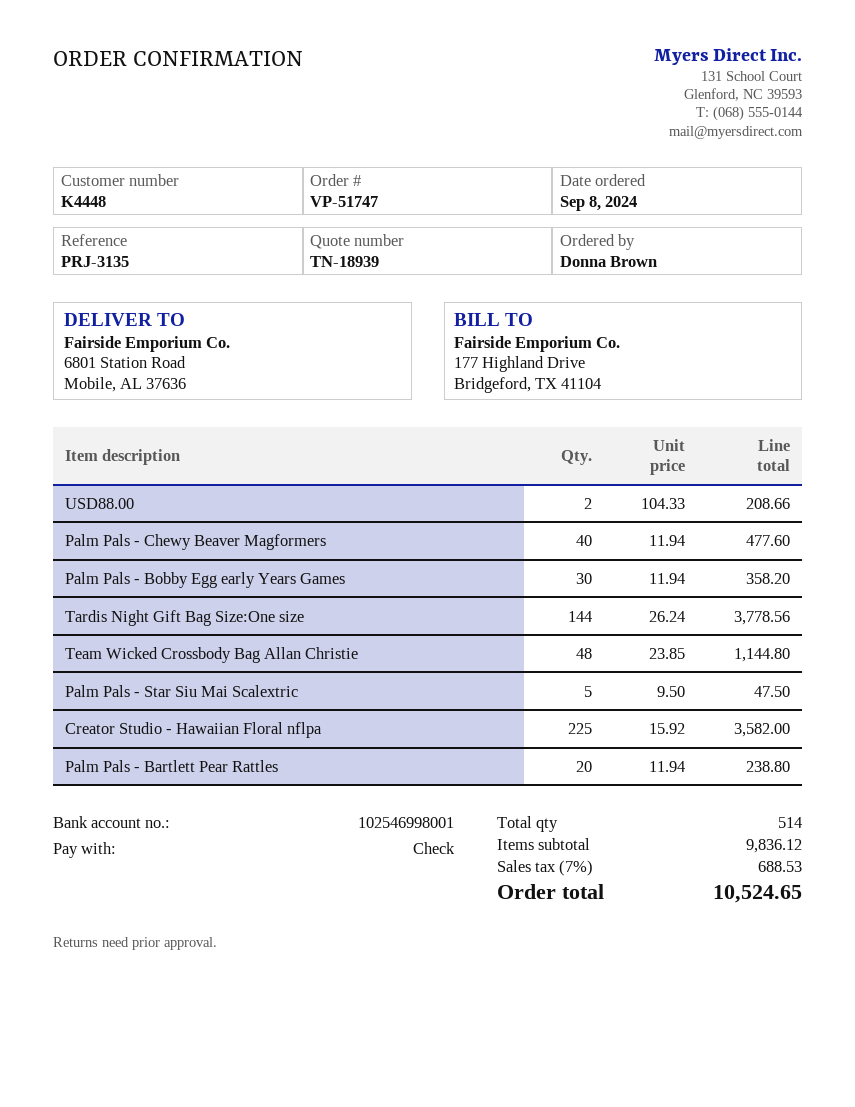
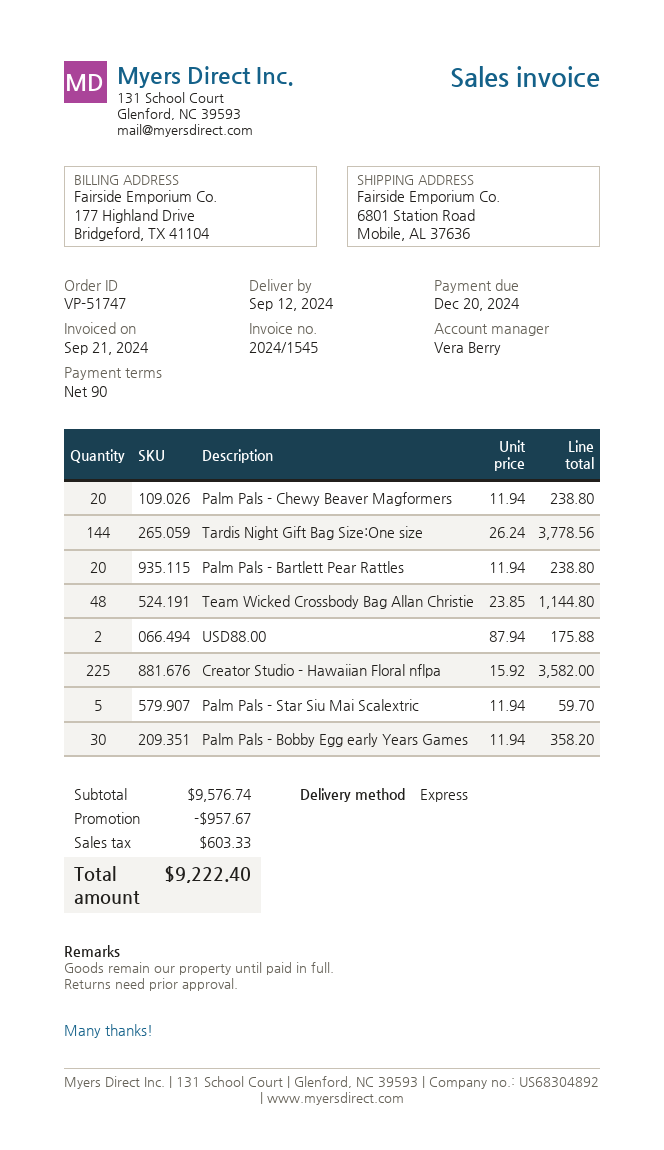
USD88.00: 2 x 104.33 = 208.66 -> 2 x 87.94 = 175.88
Palm Pals - Chewy Beaver Magformers: 40 x 11.94 = 477.60 -> 20 x 11.94 = 238.80
Palm Pals - Star Siu Mai Scalextric: 5 x 9.50 = 47.50 -> 5 x 11.94 = 59.70
subtotal: 9836.12 -> 9576.74
discount: none -> 957.67
tax: 688.53 -> 603.33
total: 10524.65 -> 9222.40

